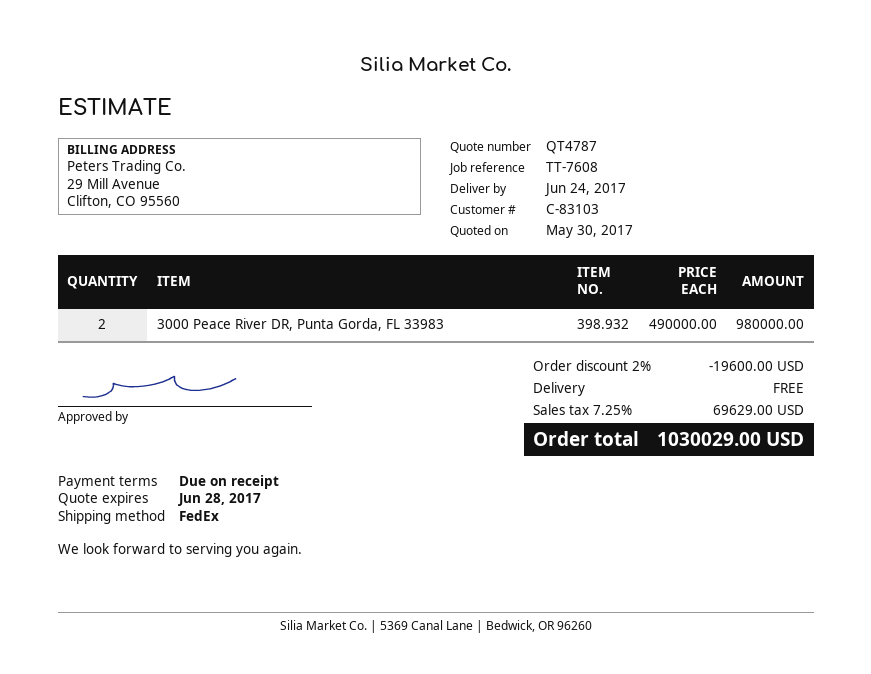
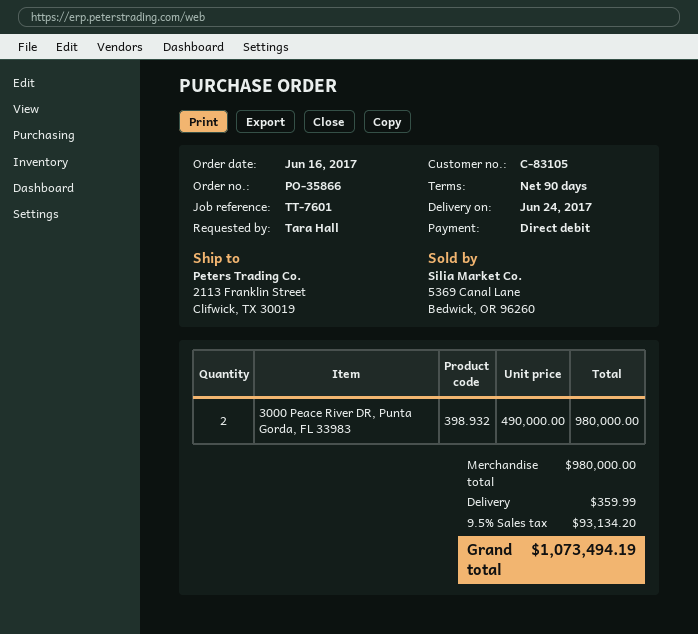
payment terms: on receipt -> 90 days
customer number: C-83103 -> C-83105
reference: TT-7608 -> TT-7601
discount: 2% = 19600.00 -> none
shipping: 0.00 -> 359.99
tax: 7.25% = 69629.00 -> 9.5% = 93134.20
total: 1030029.00 -> 1073494.19

